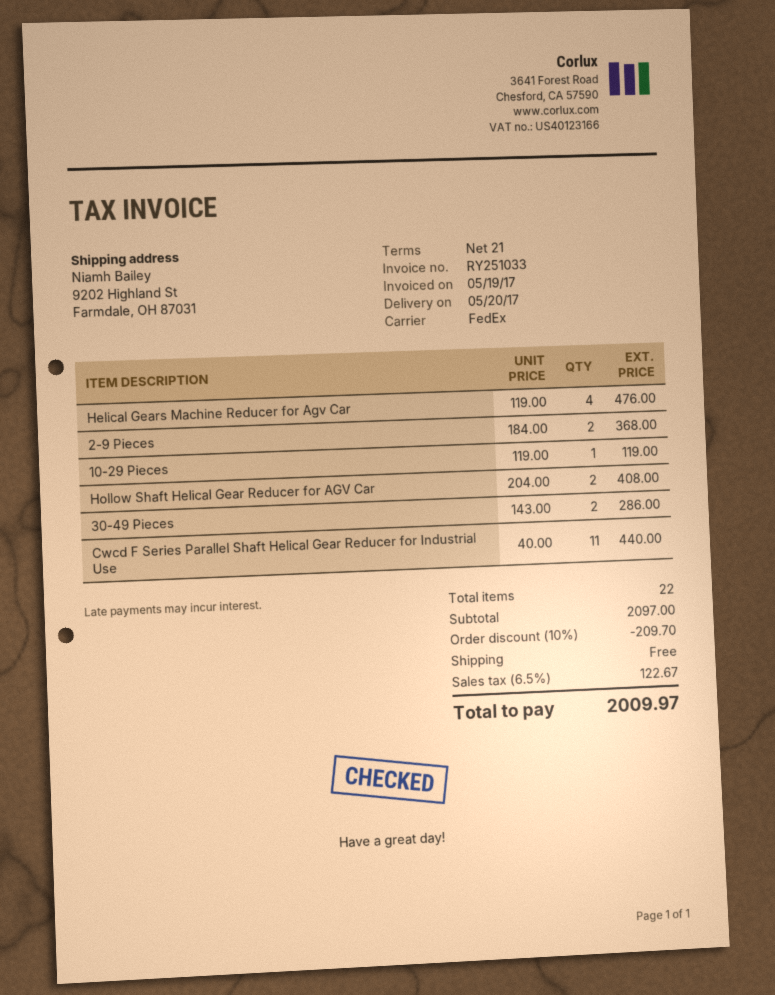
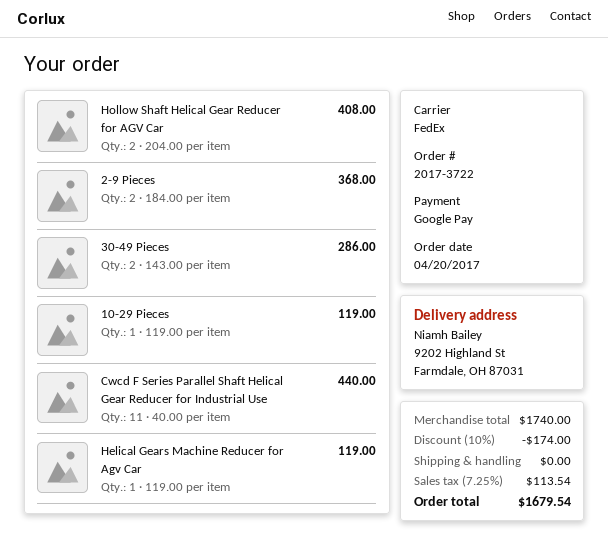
Helical Gears Machine Reducer for Agv Car: 4 x 119.00 = 476.00 -> 1 x 119.00 = 119.00
subtotal: 2097.00 -> 1740.00
discount: 10% = 209.70 -> 10% = 174.00
tax: 6.5% = 122.67 -> 7.25% = 113.54
total: 2009.97 -> 1679.54

